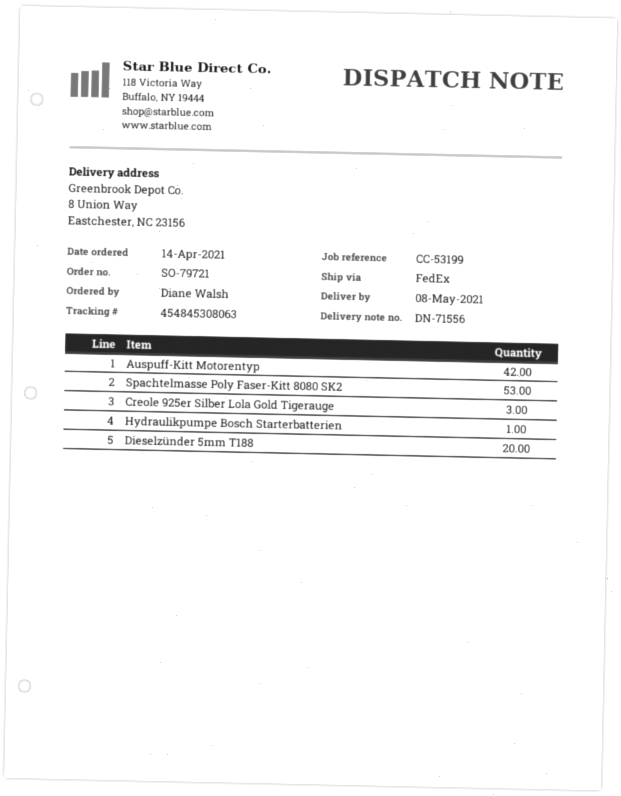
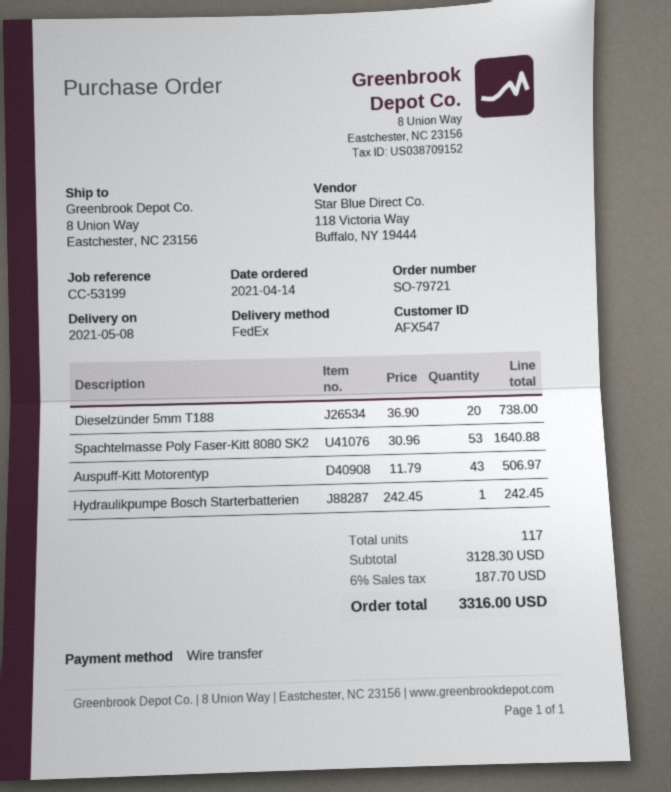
Auspuff-Kitt Motorentyp: 42 -> 43
Creole 925er Silber Lola Gold Tigerauge: 3 -> none

